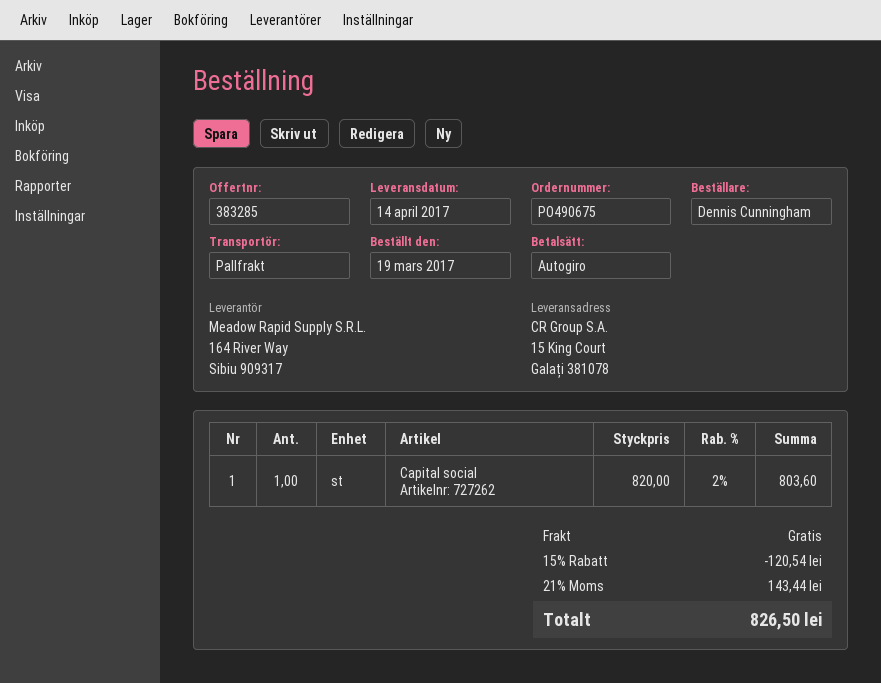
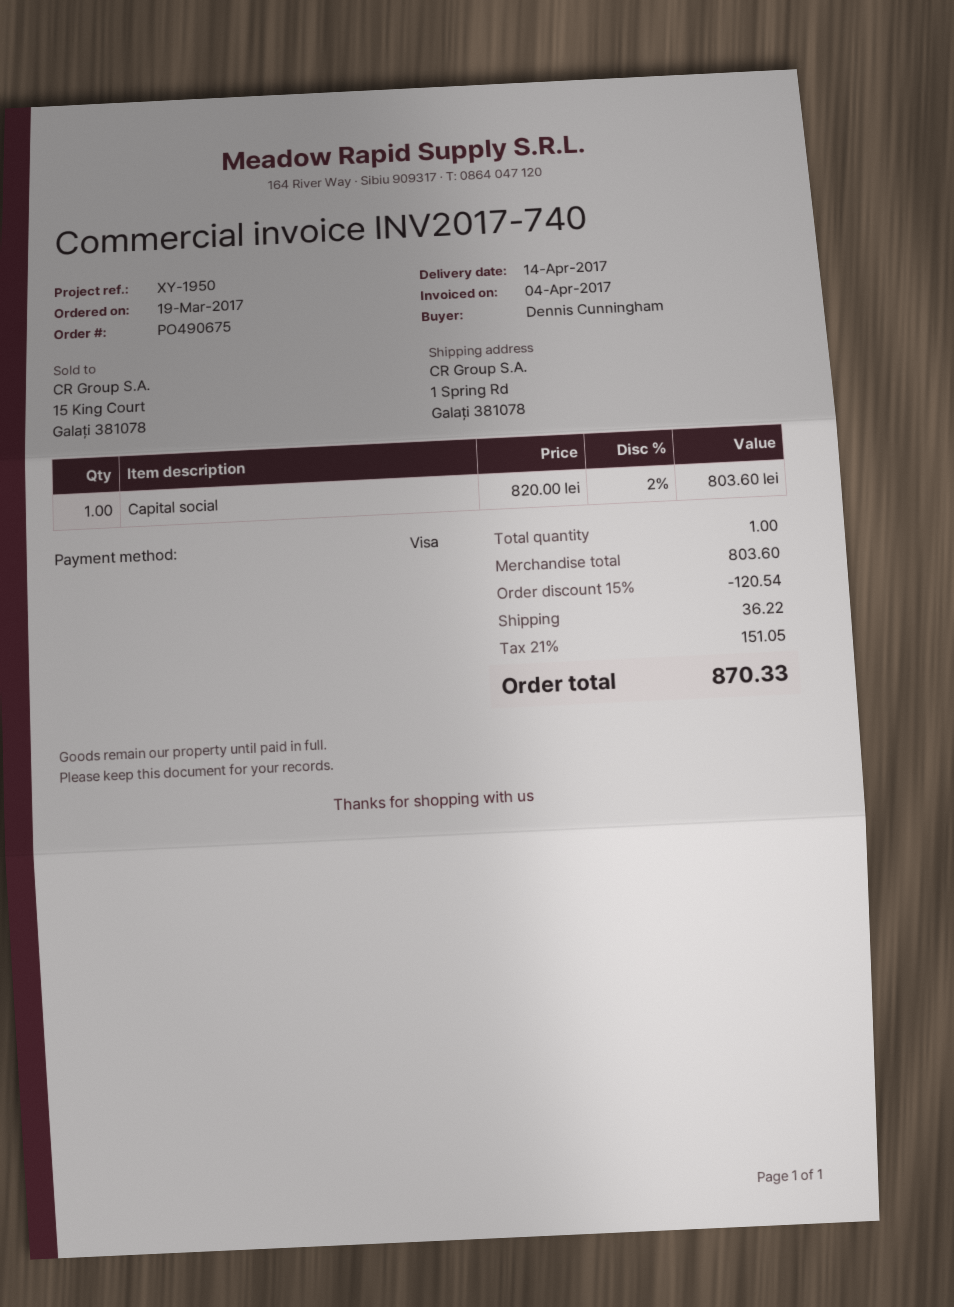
payment method: direct debit -> Visa
ship to: 15 King Court, Galați 381078 -> 1 Spring Rd, Galați 381078
shipping: 0.00 -> 36.22
tax: 21% = 143.44 -> 21% = 151.05
total: 826.50 -> 870.33

